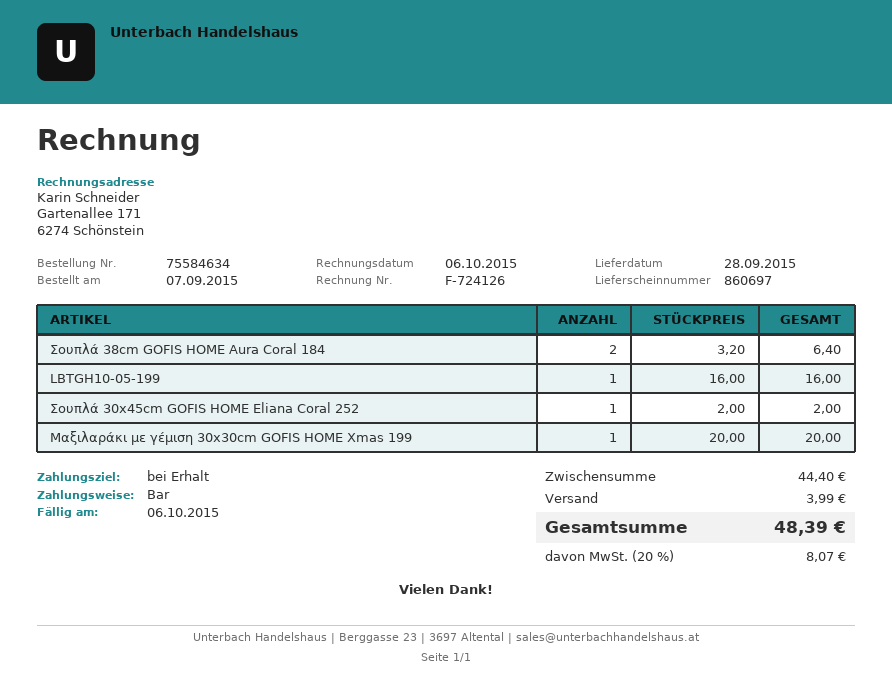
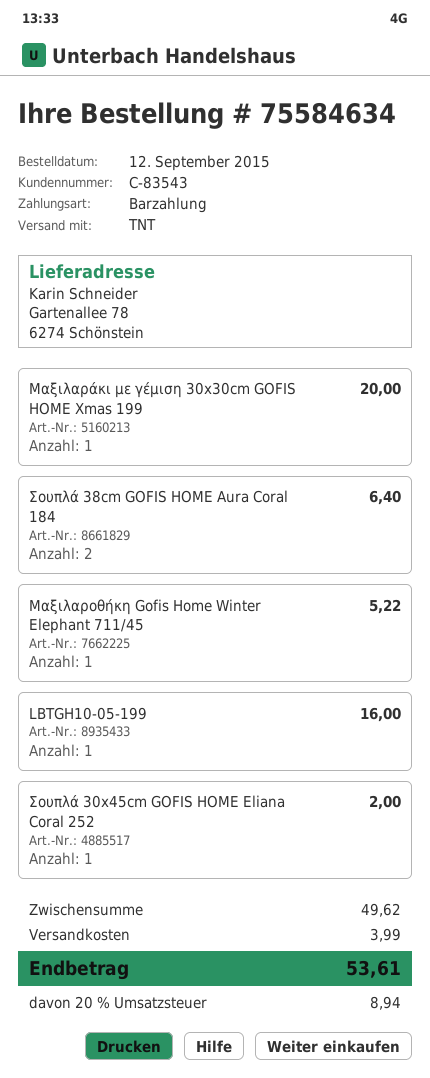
order date: 2015-09-07 -> 2015-09-12
Μαξιλαροθήκη Gofis Home Winter Elephant 711/45: none -> 1 for 5.22
subtotal: 44.40 -> 49.62
tax: 20% = 8.07 -> 20% = 8.94
total: 48.39 -> 53.61

